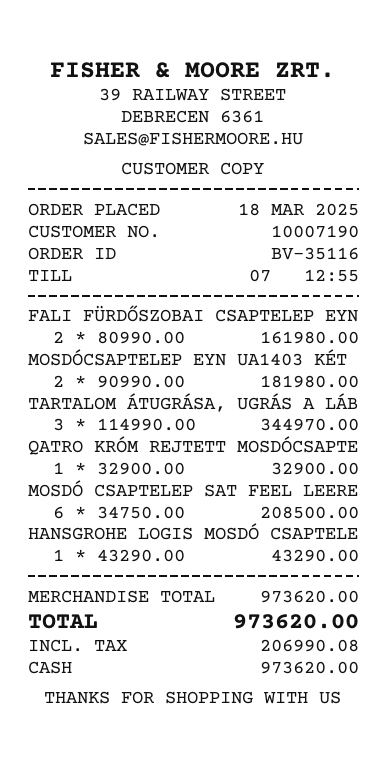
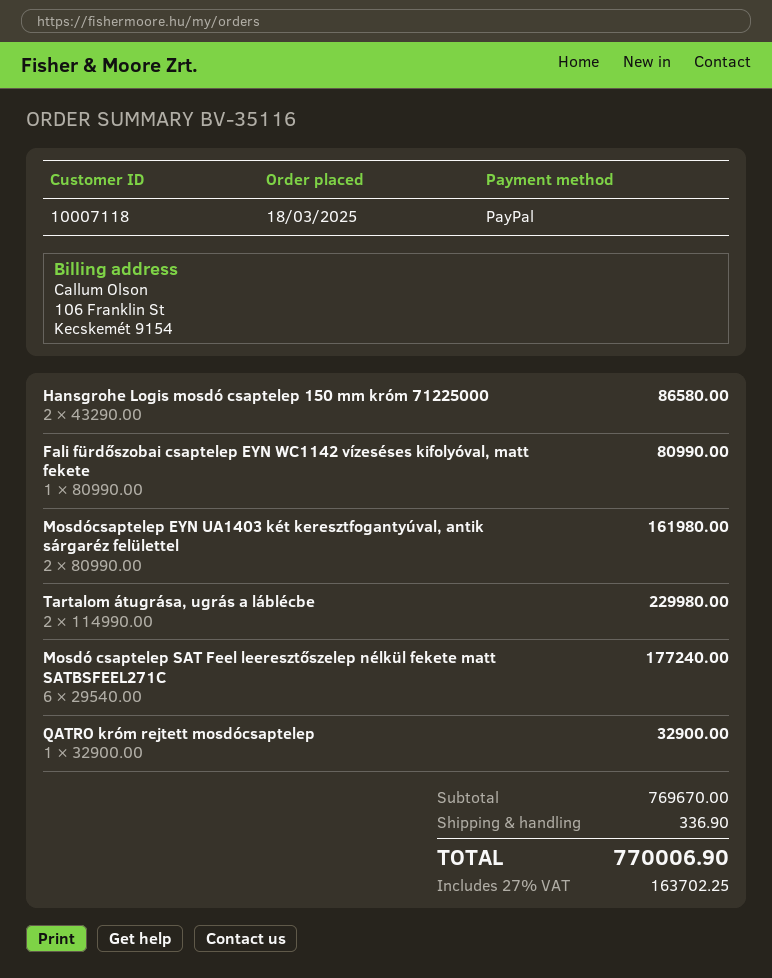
customer number: 10007190 -> 10007118
payment method: cash -> PayPal
FALI FÜRDŐSZOBAI CSAPTELEP EYN: 2 x 80990.00 = 161980.00 -> 1 x 80990.00 = 80990.00
MOSDÓCSAPTELEP EYN UA1403 KÉT: 2 x 90990.00 = 181980.00 -> 2 x 80990.00 = 161980.00
TARTALOM ÁTUGRÁSA, UGRÁS A LÁB: 3 x 114990.00 = 344970.00 -> 2 x 114990.00 = 229980.00
MOSDÓ CSAPTELEP SAT FEEL LEERE: 6 x 34750.00 = 208500.00 -> 6 x 29540.00 = 177240.00
HANSGROHE LOGIS MOSDÓ CSAPTELE: 1 x 43290.00 = 43290.00 -> 2 x 43290.00 = 86580.00
subtotal: 973620.00 -> 769670.00
shipping: none -> 336.90
tax: 206990.08 -> 163702.25
total: 973620.00 -> 770006.90

